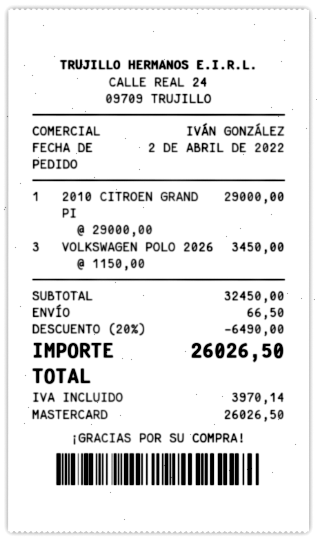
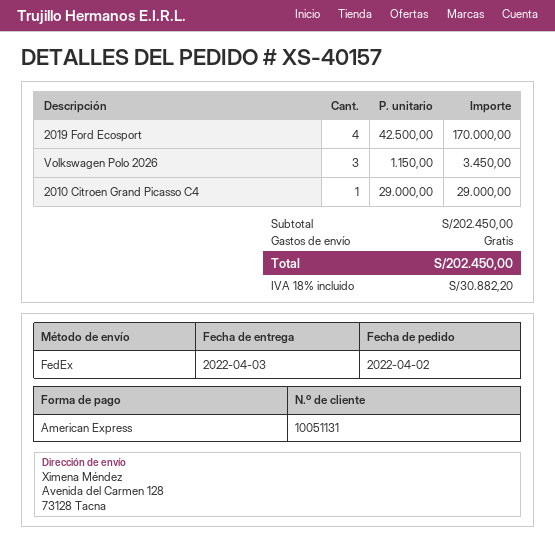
payment method: Mastercard -> American Express
2019 Ford Ecosport: none -> 4 x 42500.00 = 170000.00
subtotal: 32450.00 -> 202450.00
discount: 20% = 6490.00 -> none
shipping: 66.50 -> 0.00
tax: 3970.14 -> 30882.20
total: 26026.50 -> 202450.00

